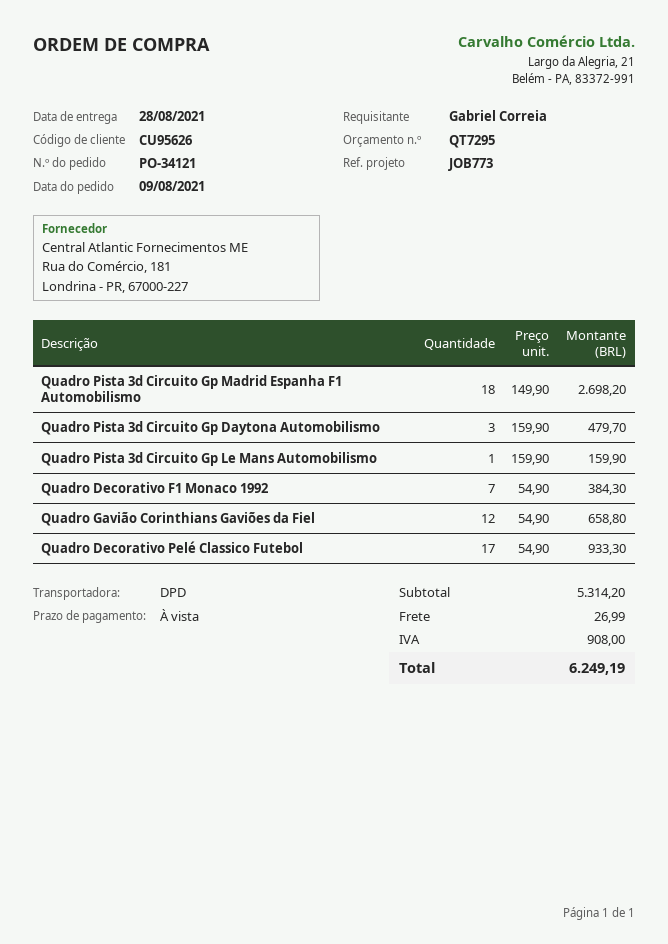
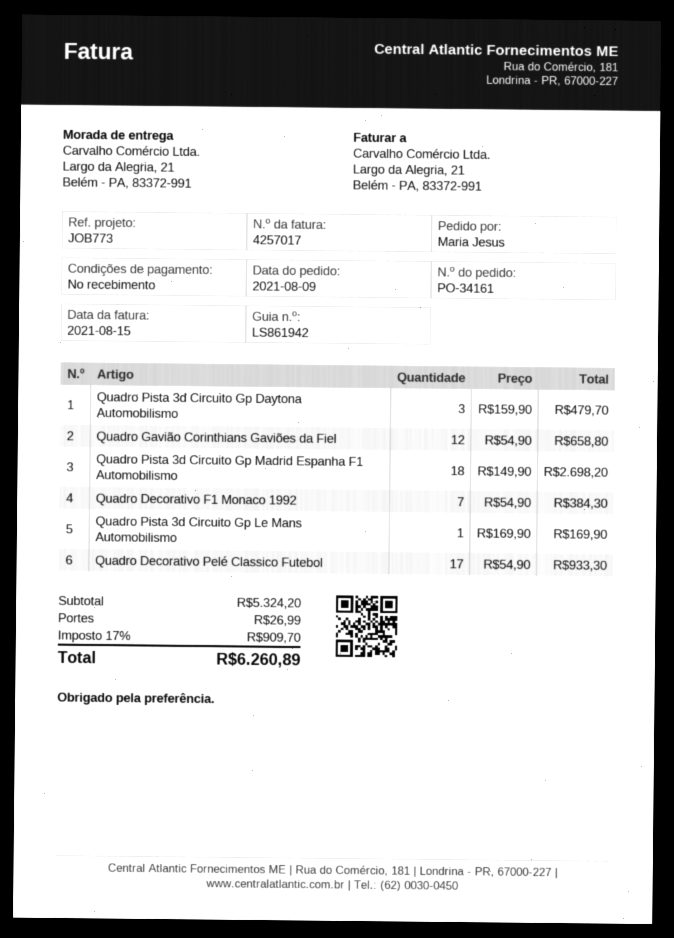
order number: PO-34121 -> PO-34161
ordered by: Gabriel Correia -> Maria Jesus
Quadro Pista 3d Circuito Gp Le Mans Automobilismo: 1 x 159.90 = 159.90 -> 1 x 169.90 = 169.90
subtotal: 5314.20 -> 5324.20
tax: 908.00 -> 909.70
total: 6249.19 -> 6260.89

